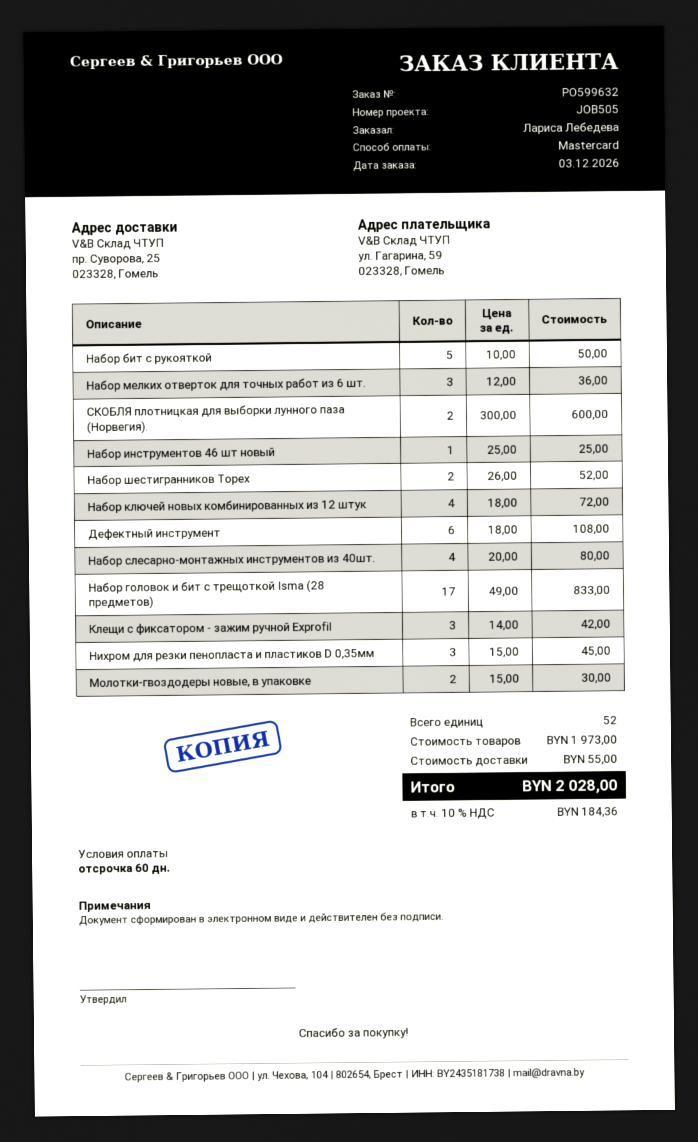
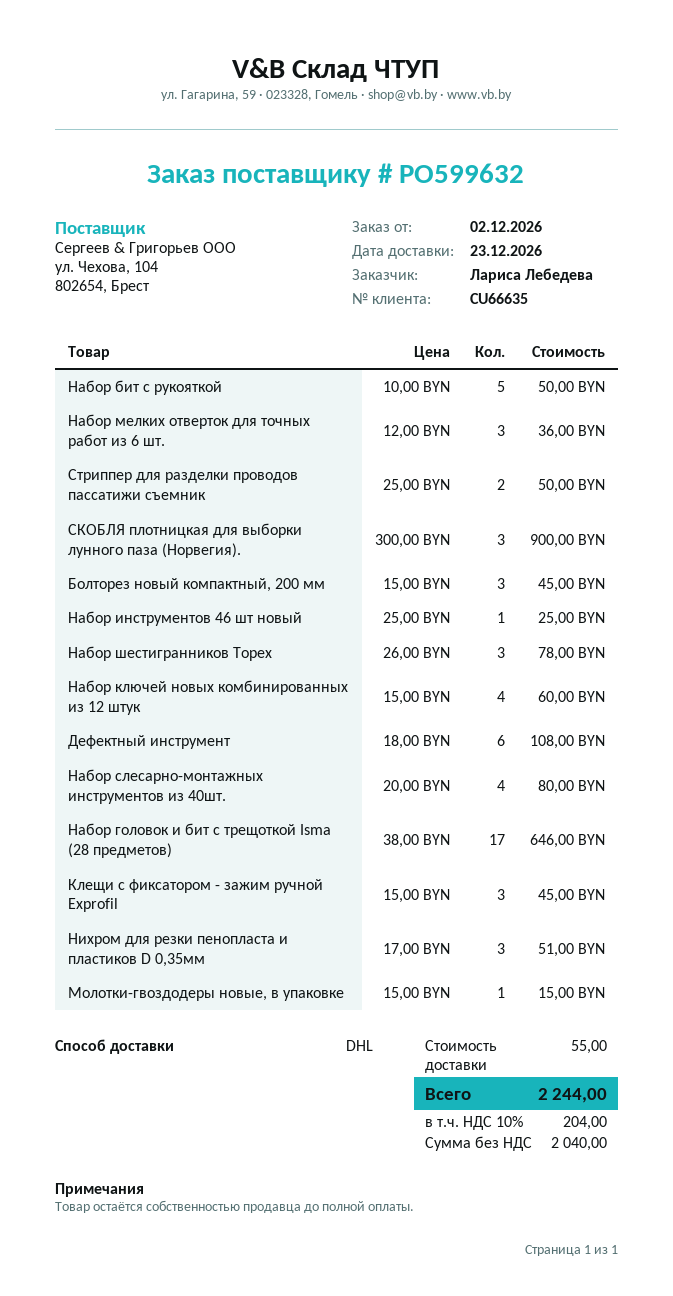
order date: 2026-12-03 -> 2026-12-02
СКОБЛЯ плотницкая для выборки лунного паза (Норвегия).: 2 x 300.00 = 600.00 -> 3 x 300.00 = 900.00
Набор шестигранников Topex: 2 x 26.00 = 52.00 -> 3 x 26.00 = 78.00
Набор ключей новых комбинированных из 12 штук: 4 x 18.00 = 72.00 -> 4 x 15.00 = 60.00
Набор головок и бит с трещоткой Isma (28 предметов): 17 x 49.00 = 833.00 -> 17 x 38.00 = 646.00
Клещи с фиксатором - зажим ручной Exprofil: 3 x 14.00 = 42.00 -> 3 x 15.00 = 45.00
Нихром для резки пенопласта и пластиков D 0,35мм: 3 x 15.00 = 45.00 -> 3 x 17.00 = 51.00
Молотки-гвоздодеры новые, в упаковке: 2 x 15.00 = 30.00 -> 1 x 15.00 = 15.00
Стриппер для разделки проводов пассатижи съемник: none -> 2 x 25.00 = 50.00
Болторез новый компактный, 200 мм: none -> 3 x 15.00 = 45.00
tax: 10% = 184.36 -> 10% = 204.00
total: 2028.00 -> 2244.00

